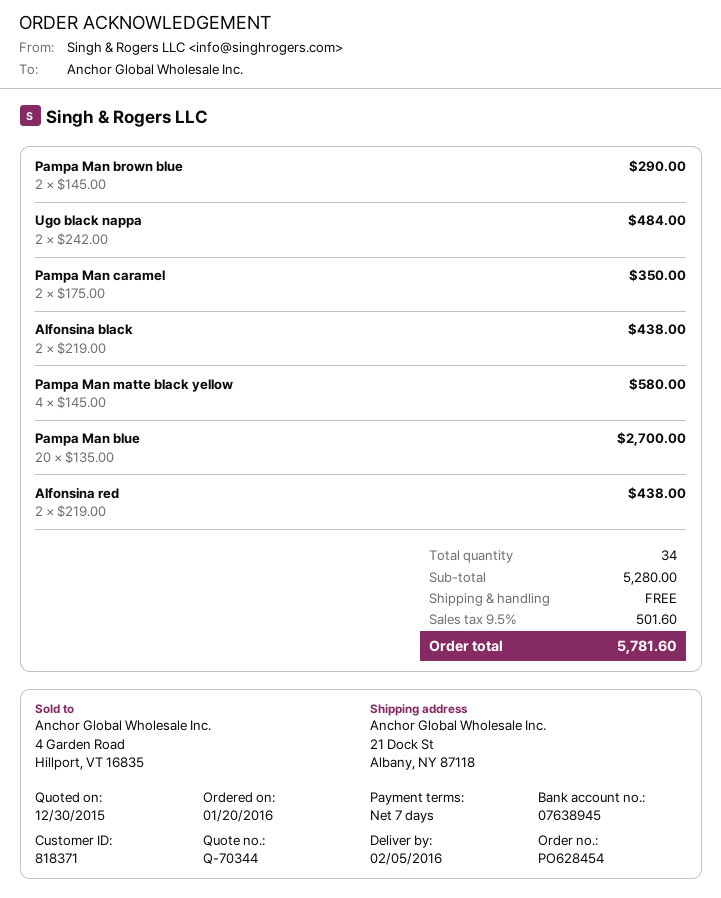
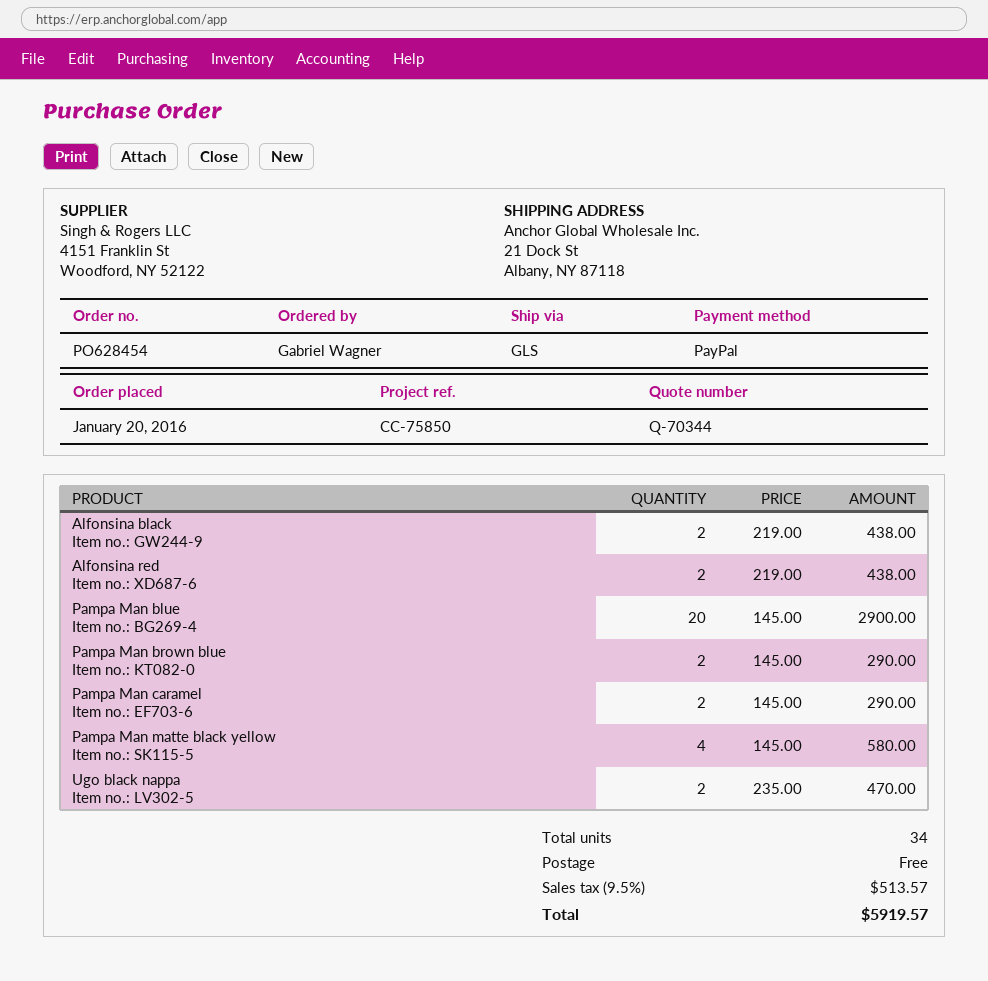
Ugo black nappa: 2 x 242.00 = 484.00 -> 2 x 235.00 = 470.00
Pampa Man caramel: 2 x 175.00 = 350.00 -> 2 x 145.00 = 290.00
Pampa Man blue: 20 x 135.00 = 2700.00 -> 20 x 145.00 = 2900.00
tax: 9.5% = 501.60 -> 9.5% = 513.57
total: 5781.60 -> 5919.57

